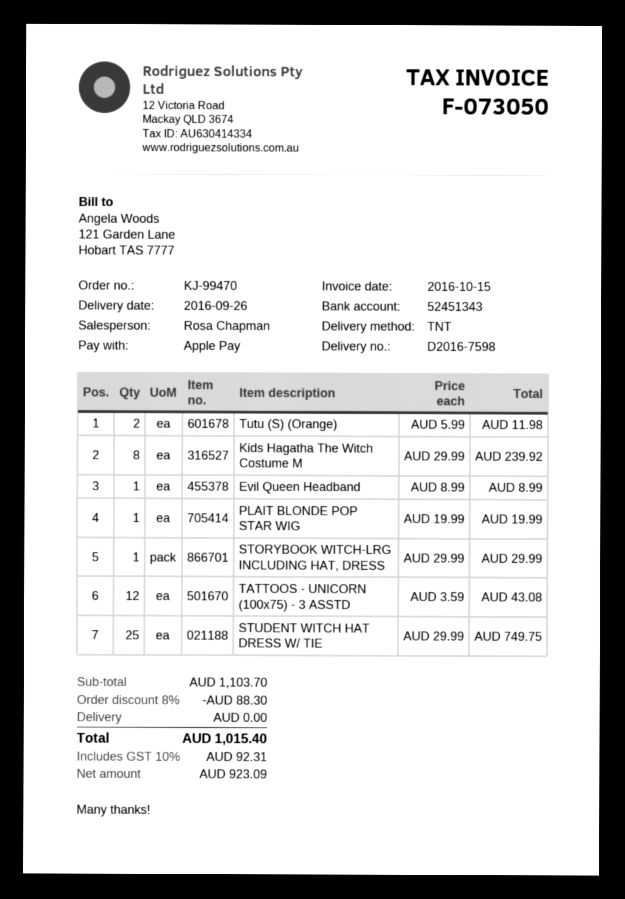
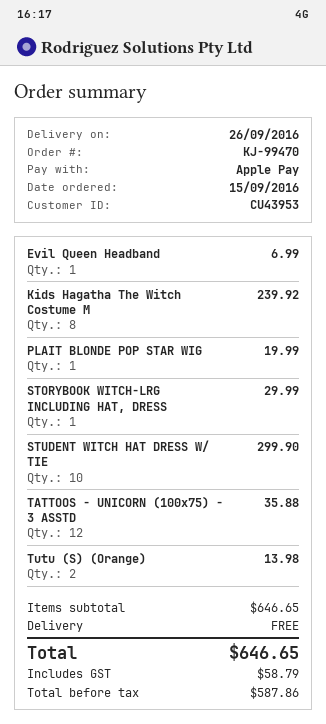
Tutu (S) (Orange): 2 for 11.98 -> 2 for 13.98
Evil Queen Headband: 1 for 8.99 -> 1 for 6.99
TATTOOS - UNICORN (100x75) - 3 ASSTD: 12 for 43.08 -> 12 for 35.88
STUDENT WITCH HAT DRESS W/ TIE: 25 for 749.75 -> 10 for 299.90
subtotal: 1103.70 -> 646.65
discount: 8% = 88.30 -> none
net: 923.09 -> 587.86
tax: 92.31 -> 58.79
total: 1015.40 -> 646.65

